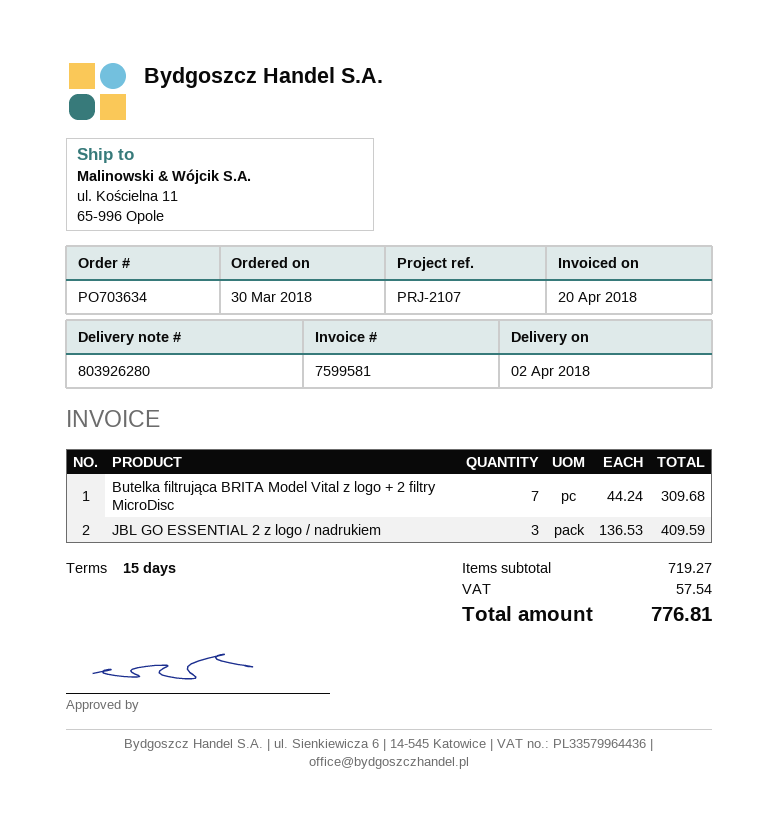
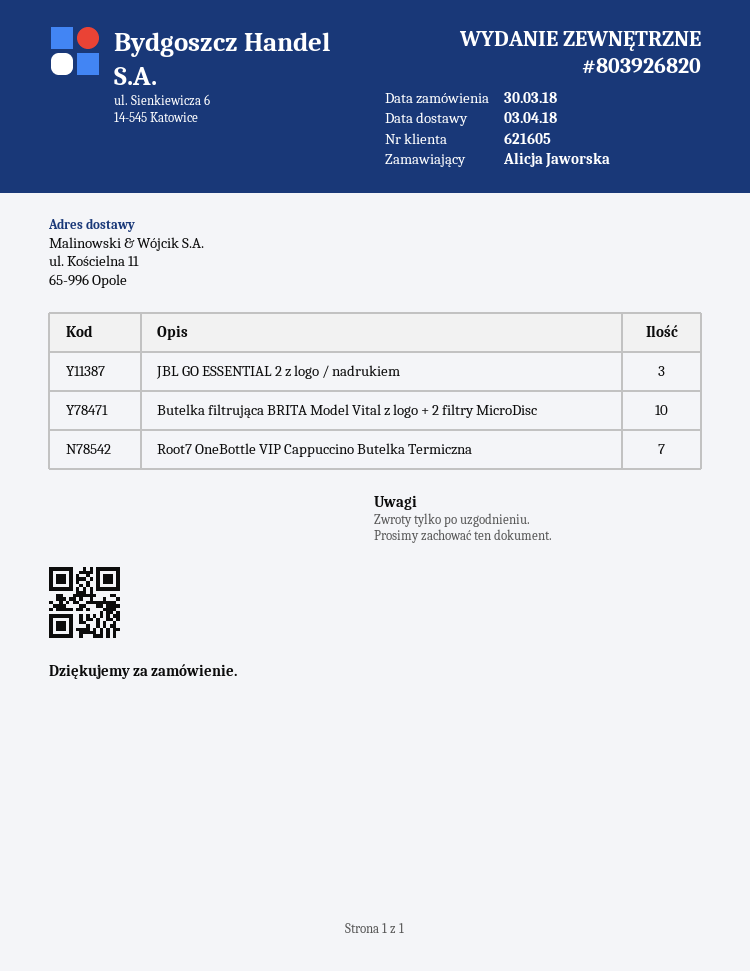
delivery note number: 803926280 -> 803926820
delivery date: 2018-04-02 -> 2018-04-03
Butelka filtrująca BRITA Model Vital z logo + 2 filtry MicroDisc: 7 -> 10
Root7 OneBottle VIP Cappuccino Butelka Termiczna: none -> 7

